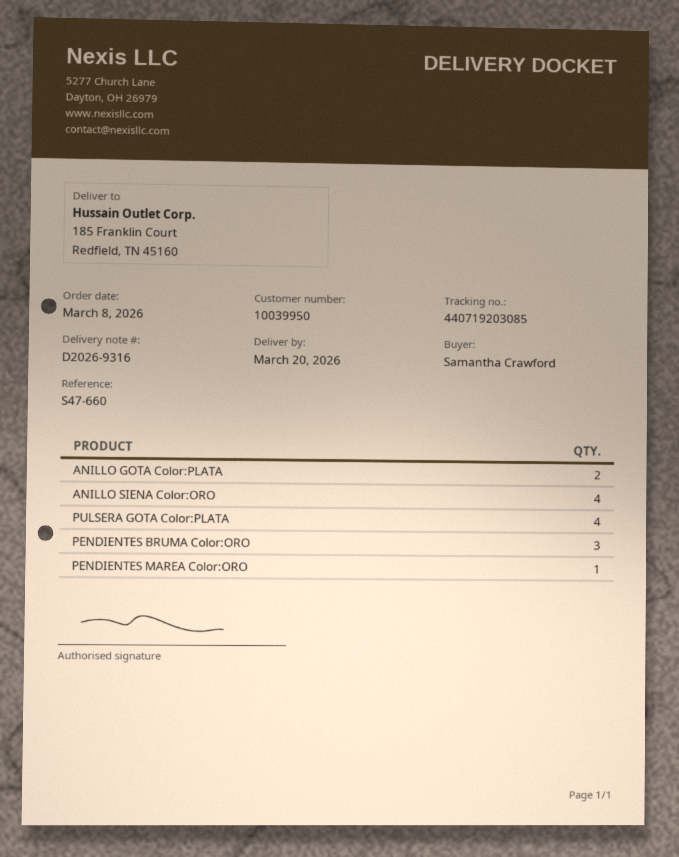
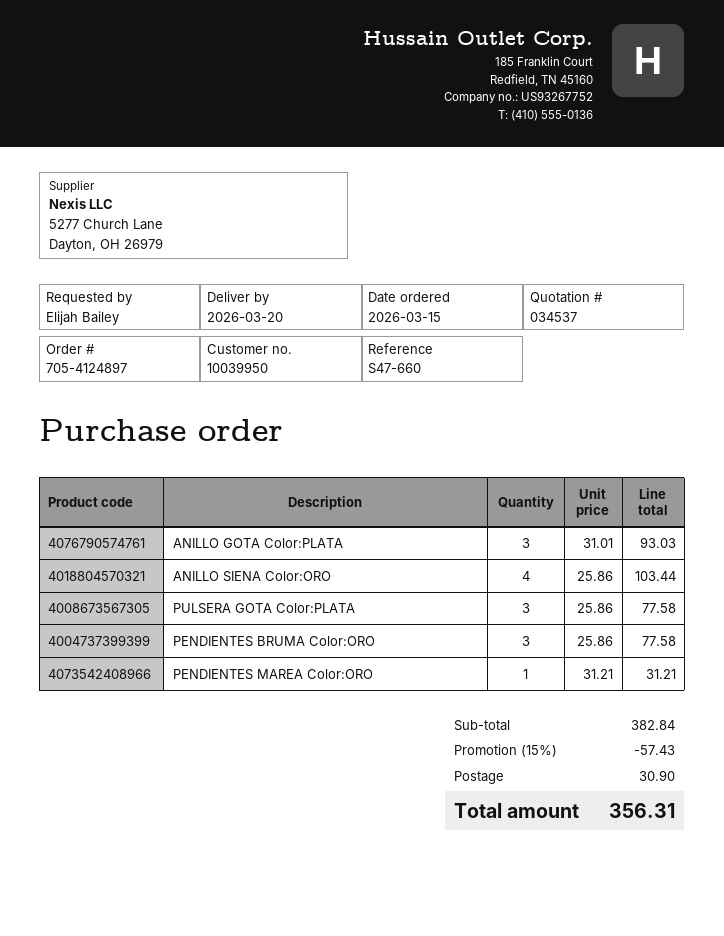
order date: 2026-03-08 -> 2026-03-15
ordered by: Samantha Crawford -> Elijah Bailey
ANILLO GOTA Color:PLATA: 2 -> 3
PULSERA GOTA Color:PLATA: 4 -> 3

